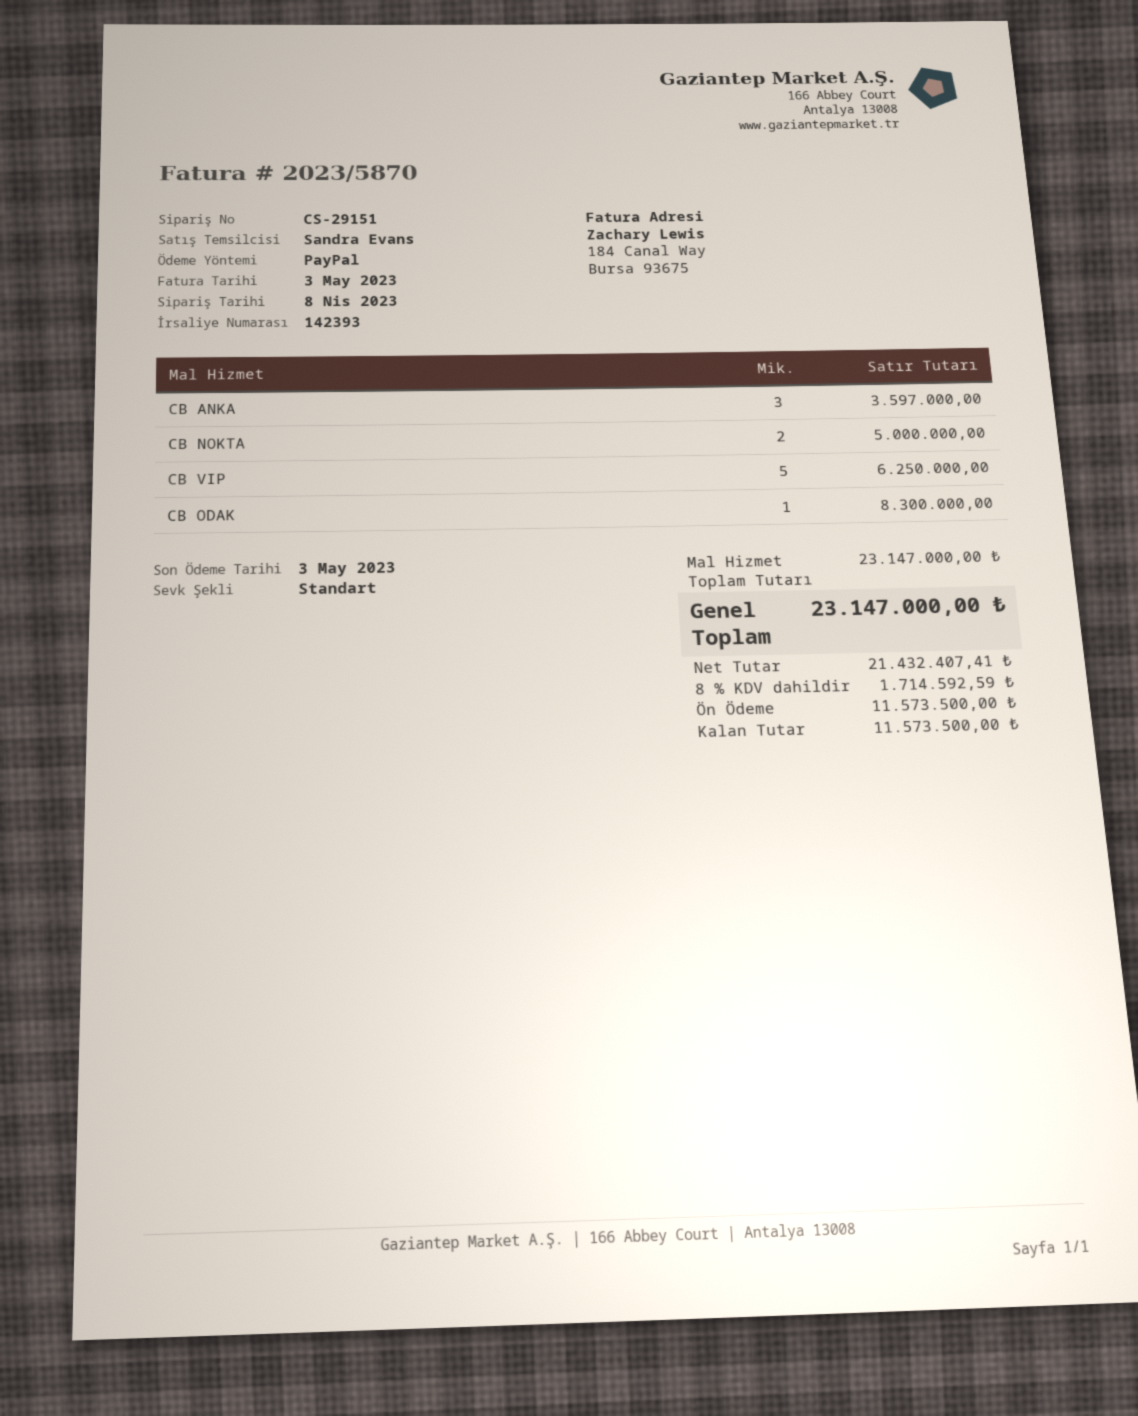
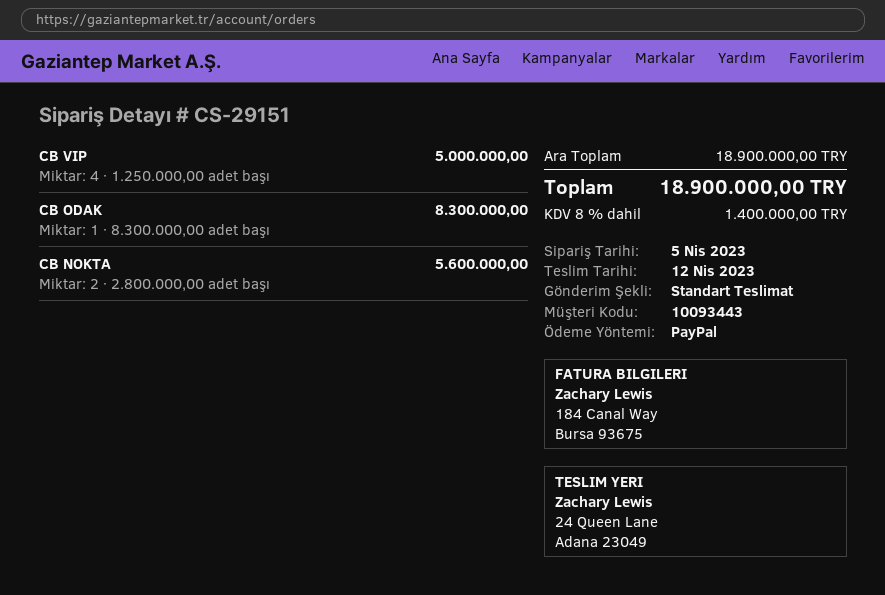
order date: 2023-04-08 -> 2023-04-05
CB ANKA: 3 for 3597000.00 -> none
CB NOKTA: 2 for 5000000.00 -> 2 for 5600000.00
CB VIP: 5 for 6250000.00 -> 4 for 5000000.00
subtotal: 23147000.00 -> 18900000.00
tax: 8% = 1714592.59 -> 8% = 1400000.00
total: 23147000.00 -> 18900000.00

